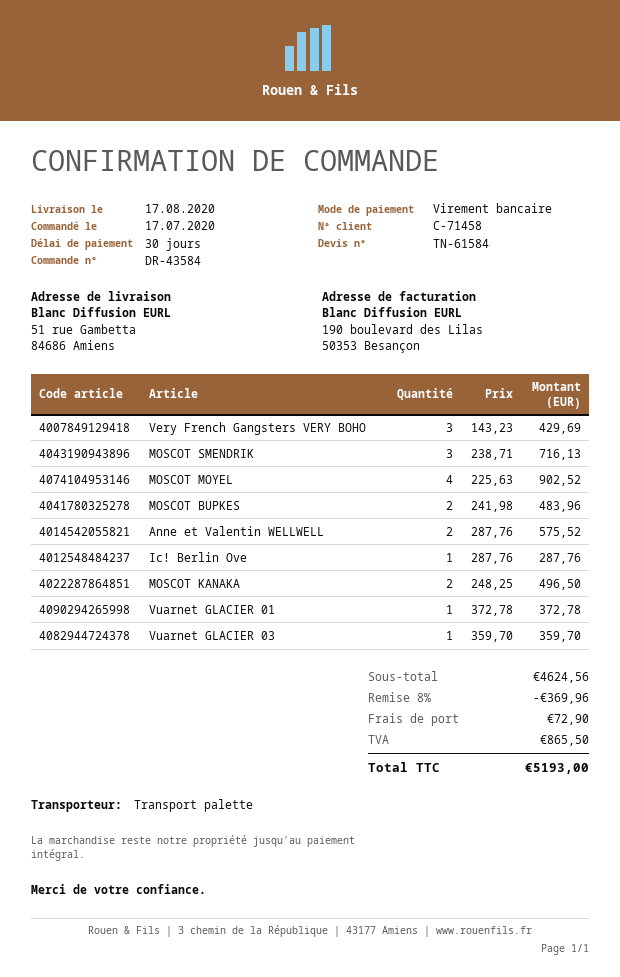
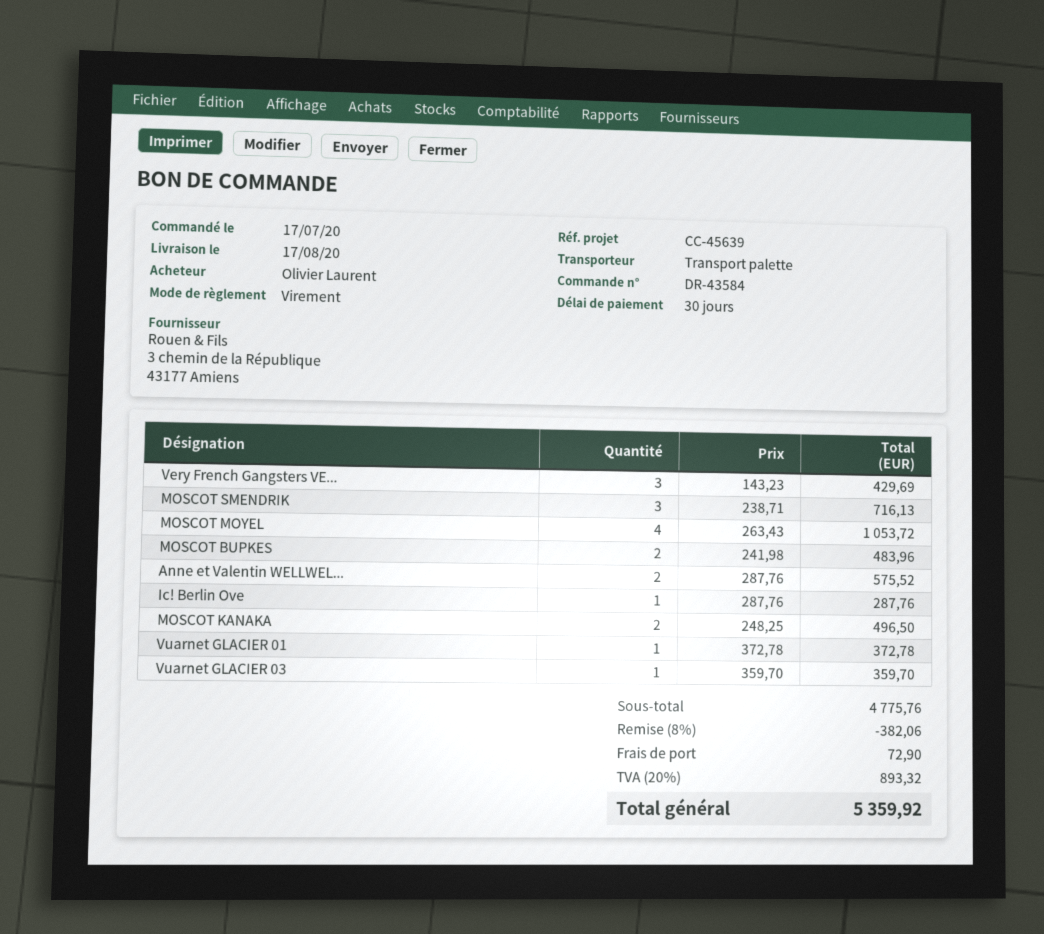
MOSCOT MOYEL: 4 x 225.63 = 902.52 -> 4 x 263.43 = 1053.72
subtotal: 4624.56 -> 4775.76
discount: 8% = 369.96 -> 8% = 382.06
tax: 865.50 -> 893.32
total: 5193.00 -> 5359.92

